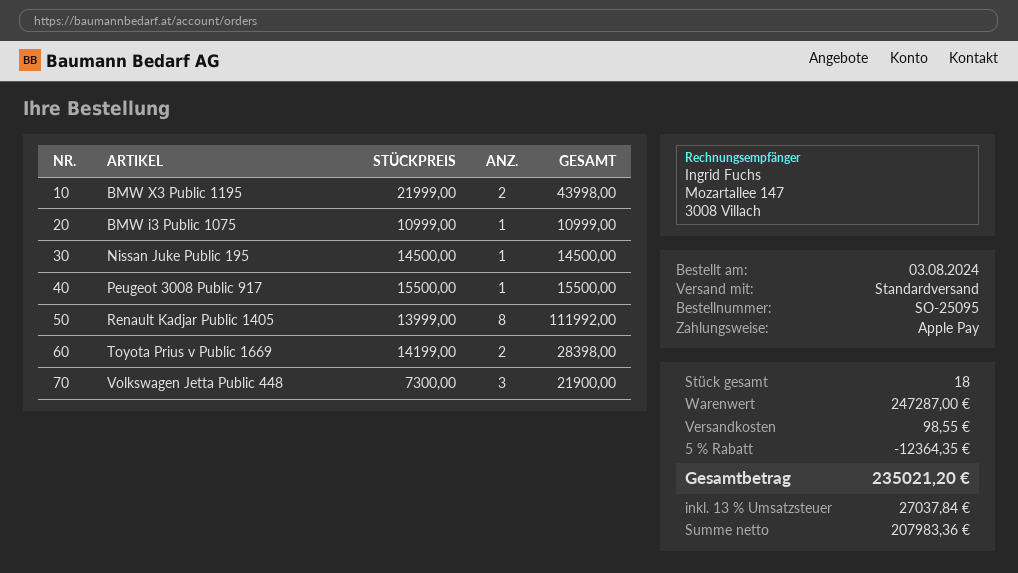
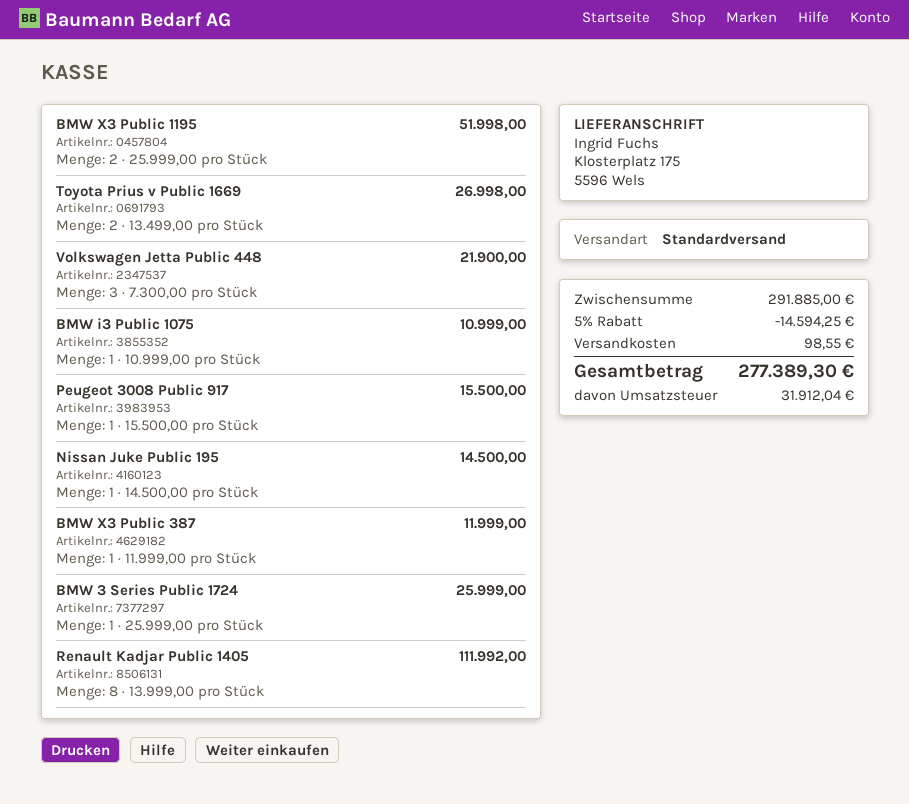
BMW X3 Public 1195: 2 x 21999.00 = 43998.00 -> 2 x 25999.00 = 51998.00
Toyota Prius v Public 1669: 2 x 14199.00 = 28398.00 -> 2 x 13499.00 = 26998.00
BMW X3 Public 387: none -> 1 x 11999.00 = 11999.00
BMW 3 Series Public 1724: none -> 1 x 25999.00 = 25999.00
subtotal: 247287.00 -> 291885.00
discount: 5% = 12364.35 -> 5% = 14594.25
tax: 27037.84 -> 31912.04
total: 235021.20 -> 277389.30

